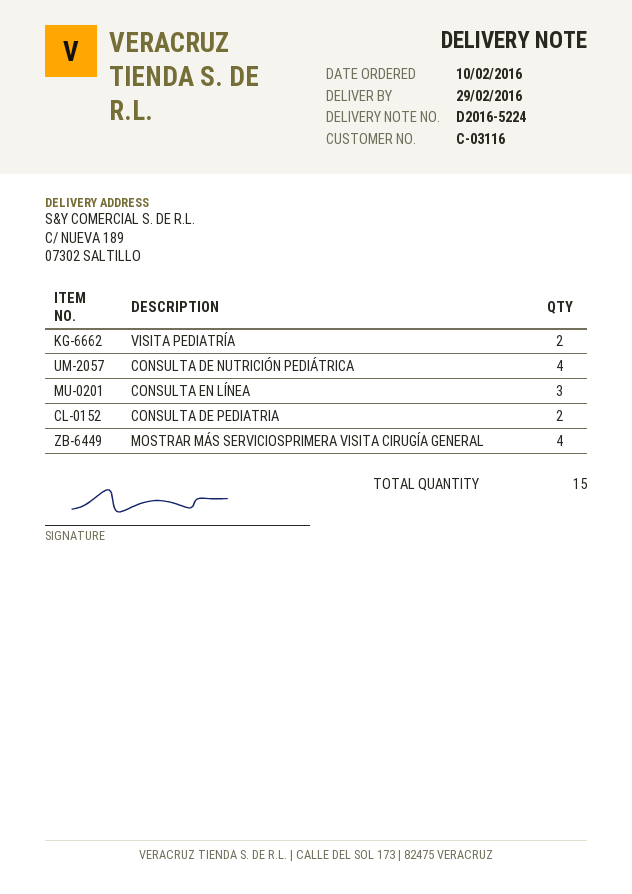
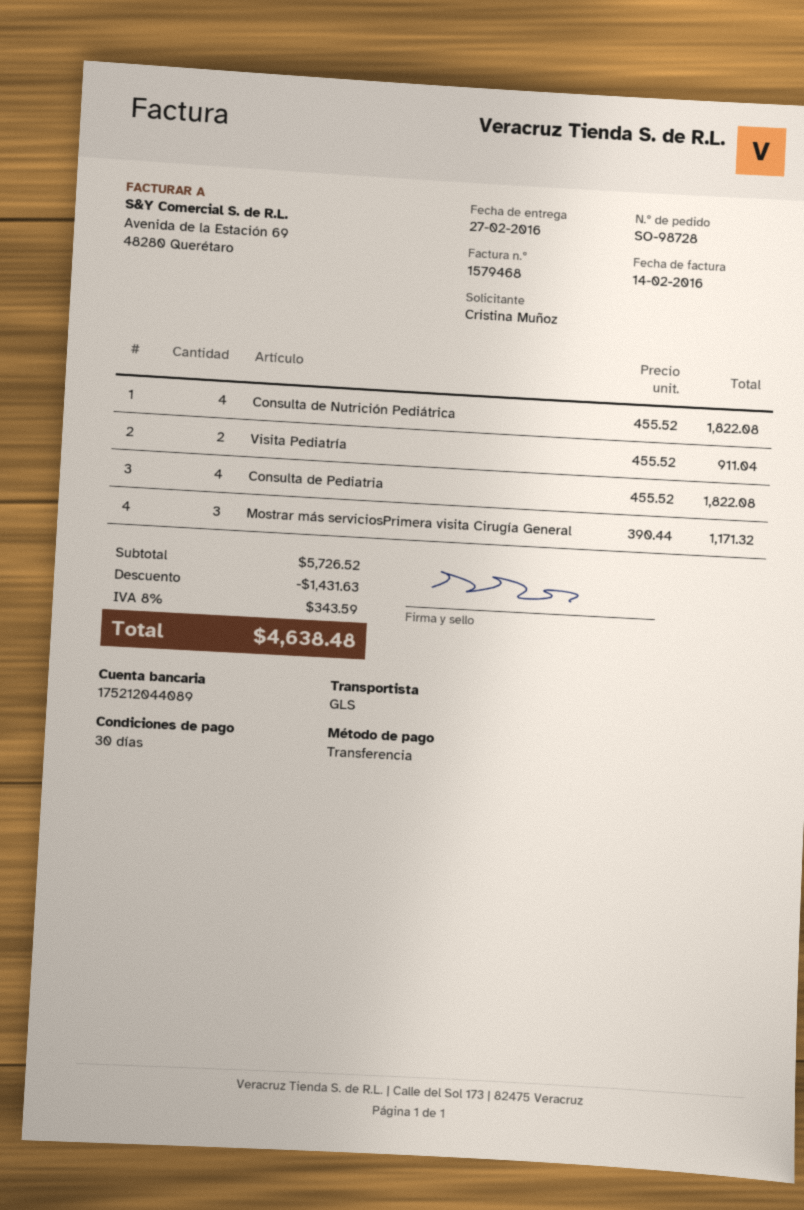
delivery date: 2016-02-29 -> 2016-02-27
CONSULTA EN LÍNEA: 3 -> none
CONSULTA DE PEDIATRIA: 2 -> 4
MOSTRAR MÁS SERVICIOSPRIMERA VISITA CIRUGÍA GENERAL: 4 -> 3

